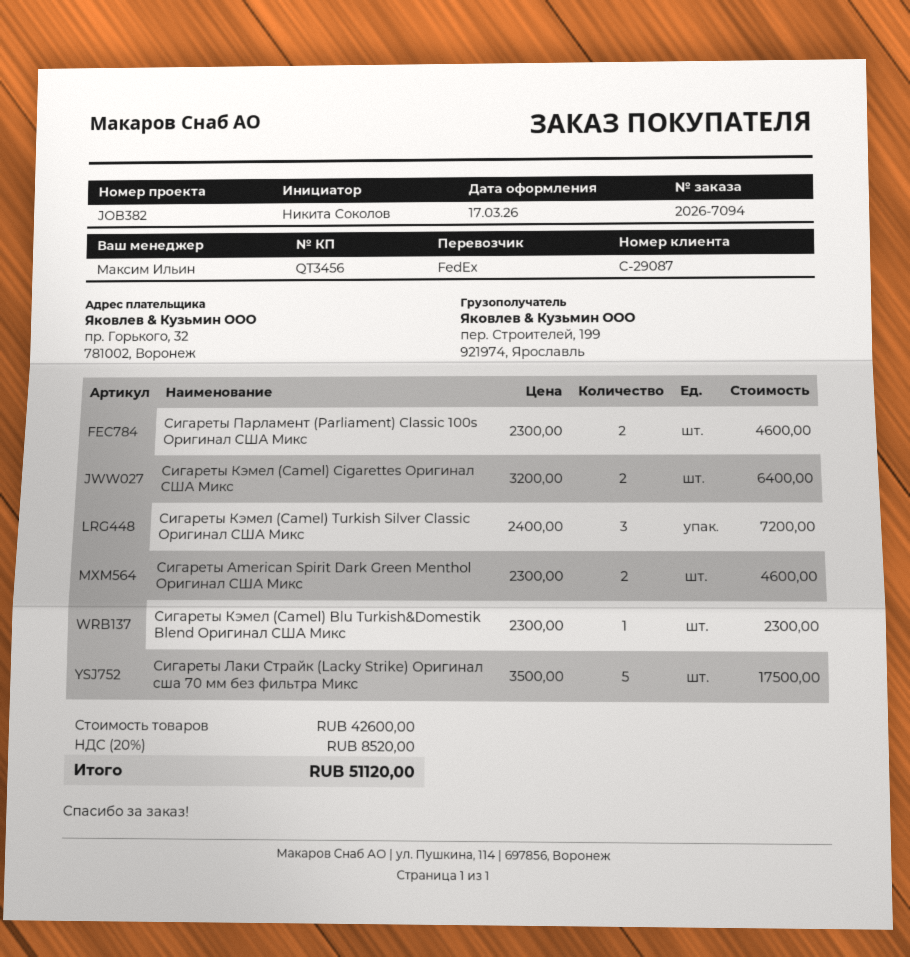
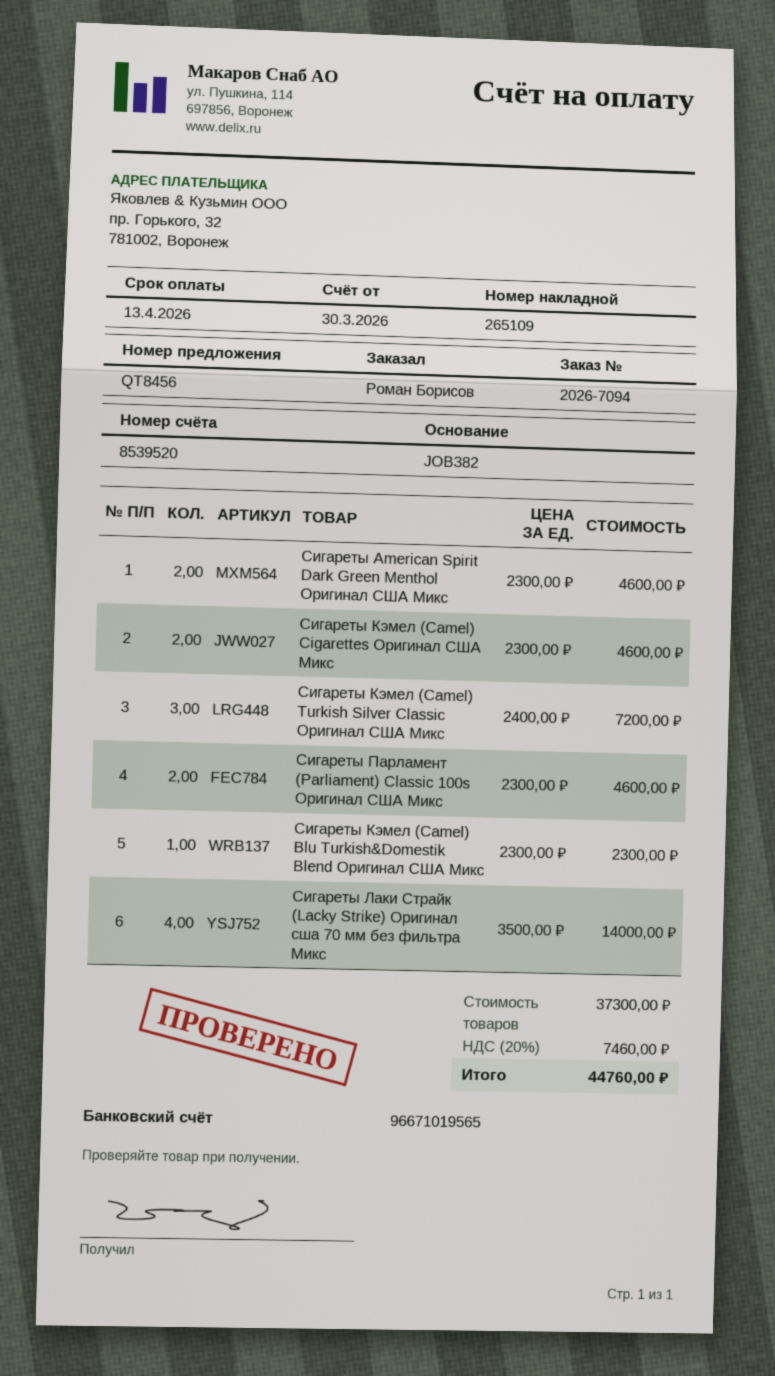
quote number: QT3456 -> QT8456
ordered by: Никита Соколов -> Роман Борисов
Сигареты Кэмел (Camel) Cigarettes Оригинал США Микс: 2 x 3200.00 = 6400.00 -> 2 x 2300.00 = 4600.00
Сигареты Лаки Страйк (Lacky Strike) Оригинал сша 70 мм без фильтра Микс: 5 x 3500.00 = 17500.00 -> 4 x 3500.00 = 14000.00
subtotal: 42600.00 -> 37300.00
tax: 20% = 8520.00 -> 20% = 7460.00
total: 51120.00 -> 44760.00

